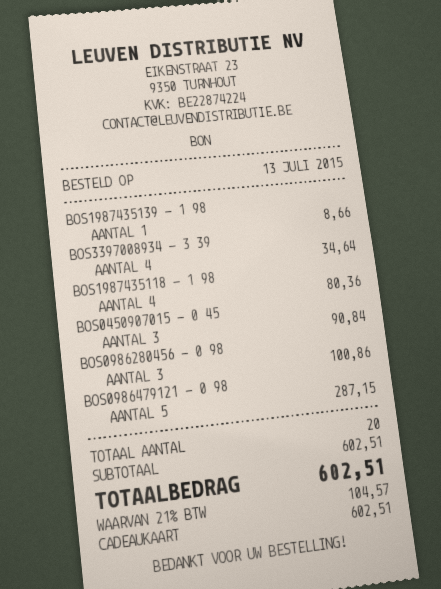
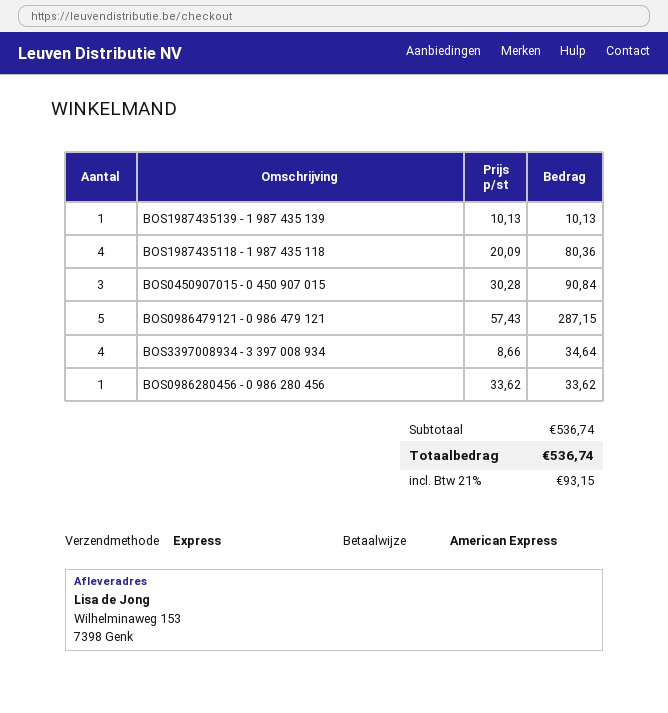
payment method: gift card -> American Express
BOS1987435139 - 1 98: 1 for 8.66 -> 1 for 10.13
BOS0986280456 - 0 98: 3 for 100.86 -> 1 for 33.62
subtotal: 602.51 -> 536.74
tax: 21% = 104.57 -> 21% = 93.15
total: 602.51 -> 536.74

